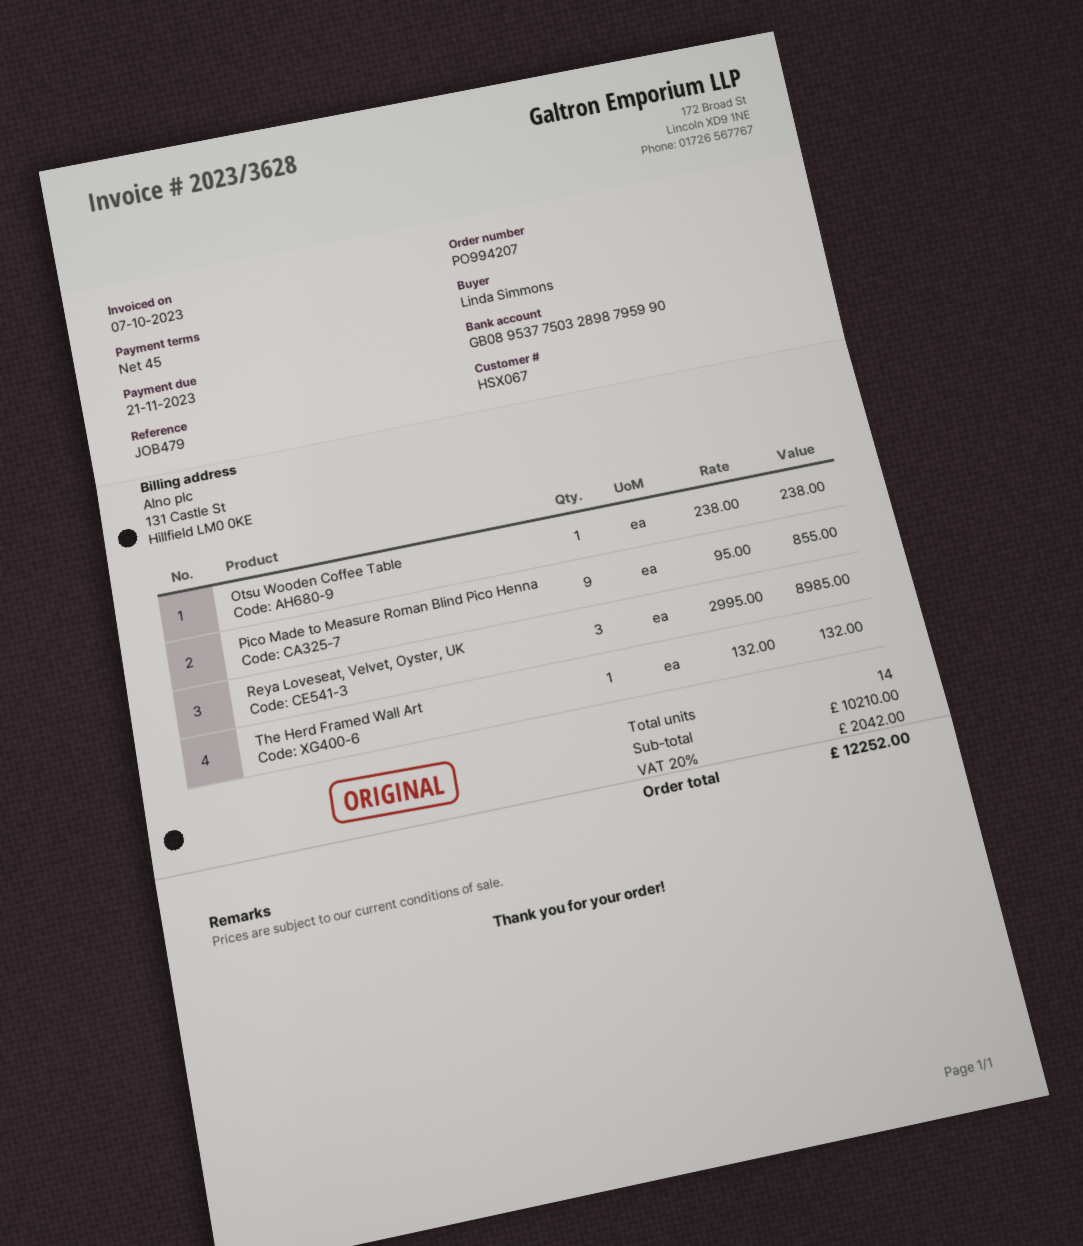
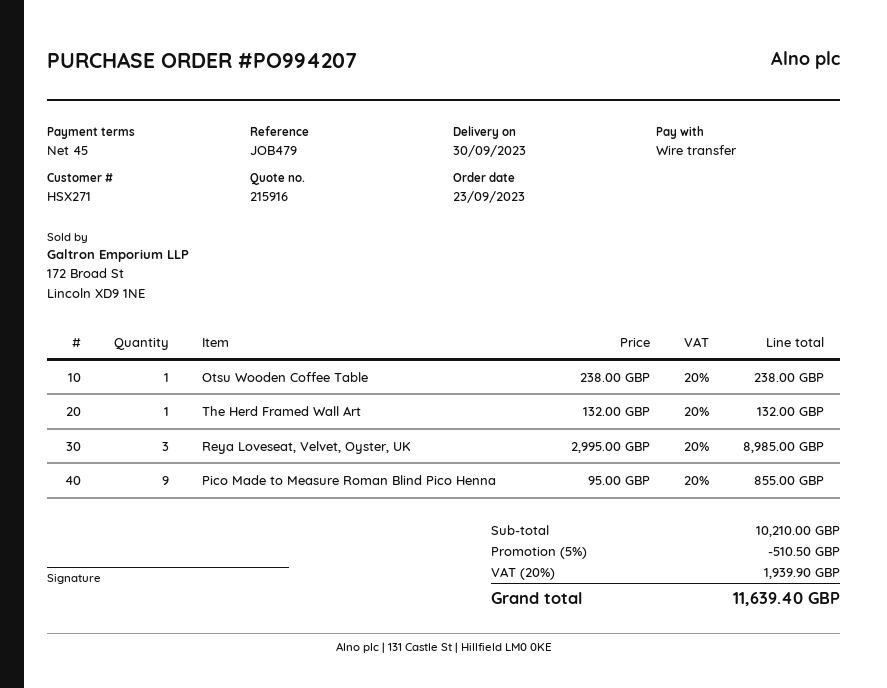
customer number: HSX067 -> HSX271
discount: none -> 5% = 510.50
tax: 20% = 2042.00 -> 20% = 1939.90
total: 12252.00 -> 11639.40

